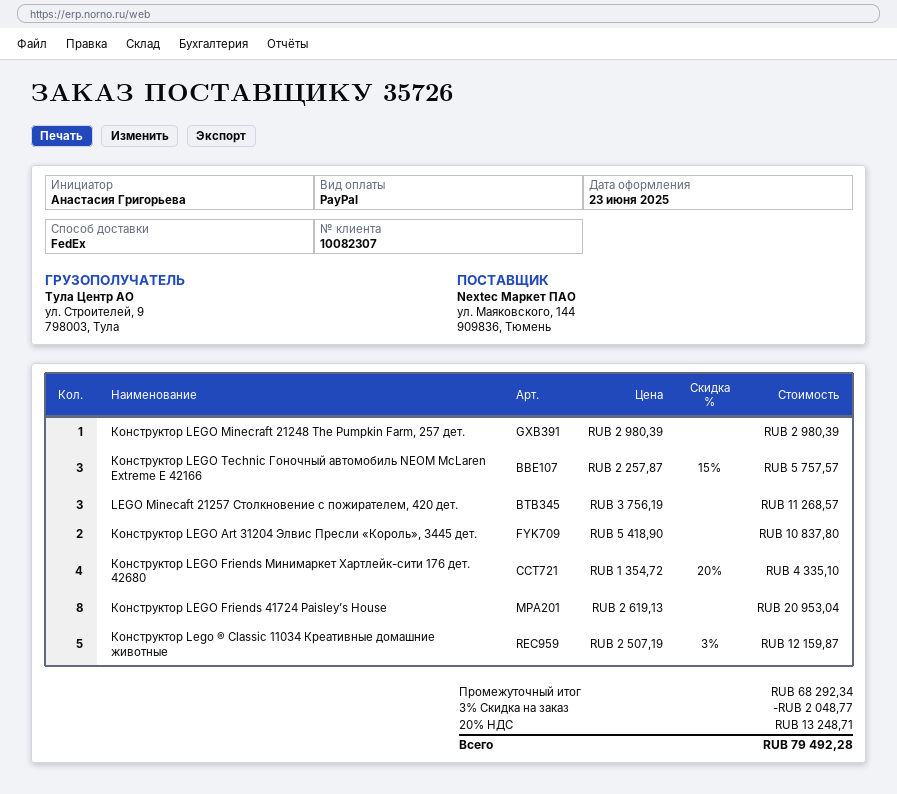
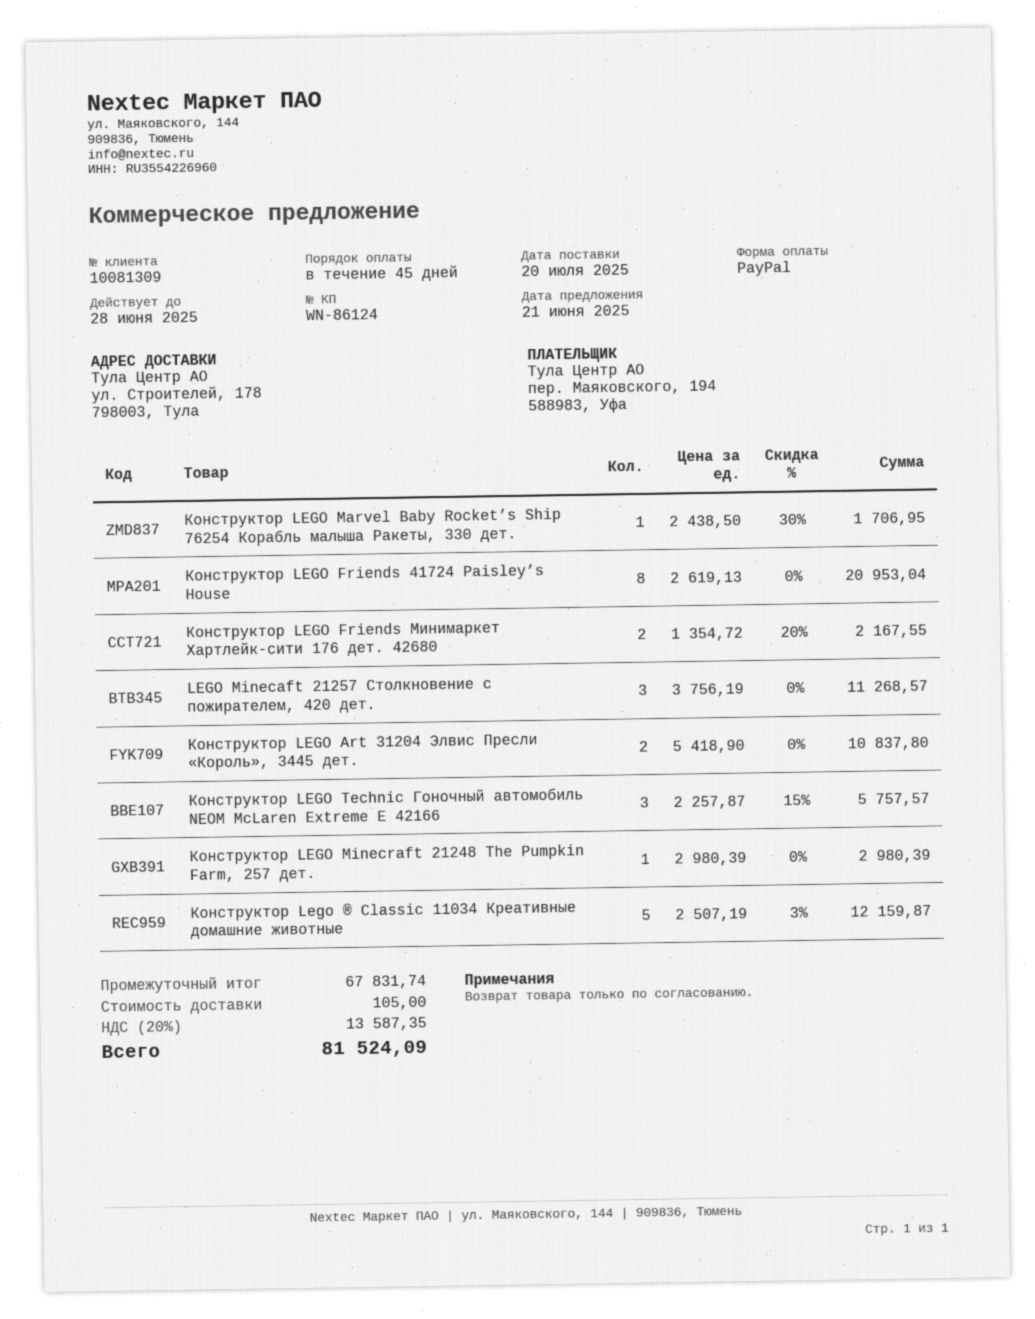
customer number: 10082307 -> 10081309
ship to: ул. Строителей, 9, 798003, Тула -> ул. Строителей, 178, 798003, Тула
Конструктор LEGO Friends Минимаркет Хартлейк-сити 176 дет. 42680: 4 x 1354.72 - 20% = 4335.10 -> 2 x 1354.72 - 20% = 2167.55
Конструктор LEGO Marvel Baby Rocket’s Ship 76254 Корабль малыша Ракеты, 330 дет.: none -> 1 x 2438.50 - 30% = 1706.95
subtotal: 68292.34 -> 67831.74
discount: 3% = 2048.77 -> none
shipping: none -> 105.00
tax: 20% = 13248.71 -> 20% = 13587.35
total: 79492.28 -> 81524.09

